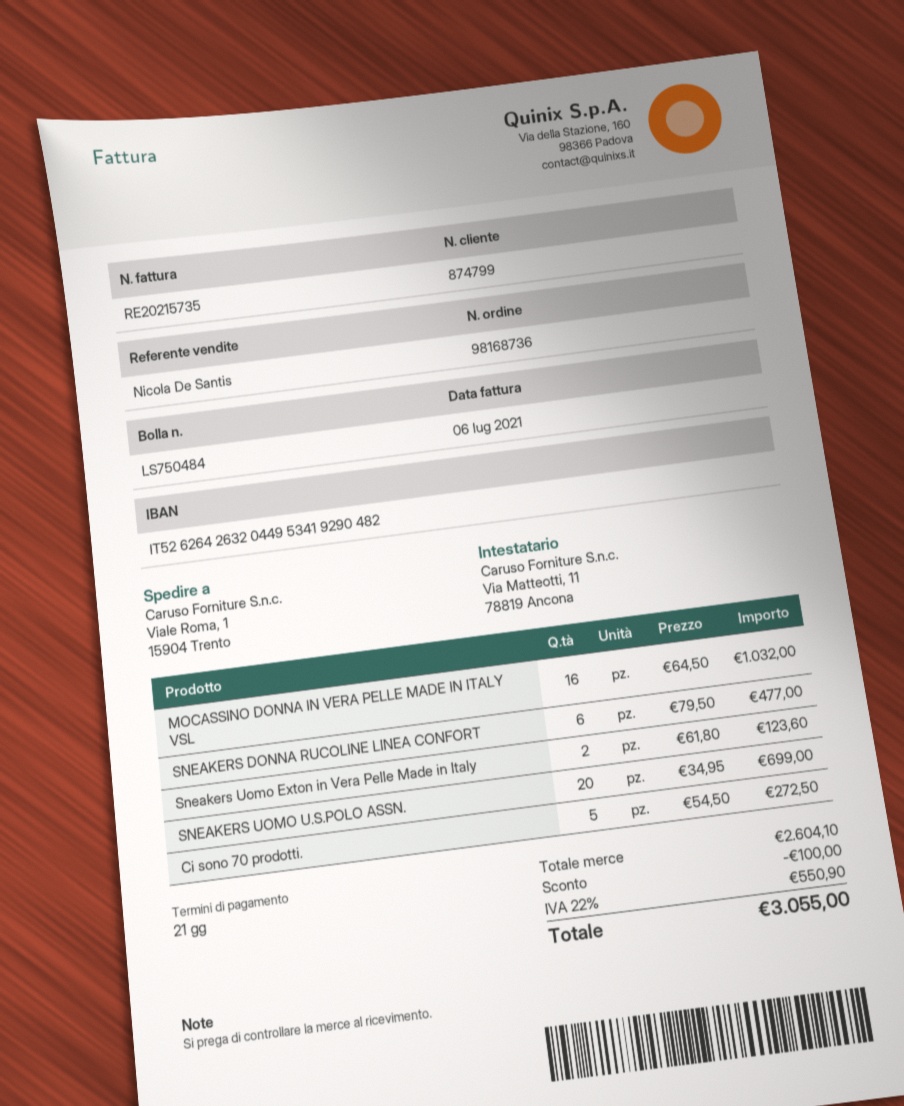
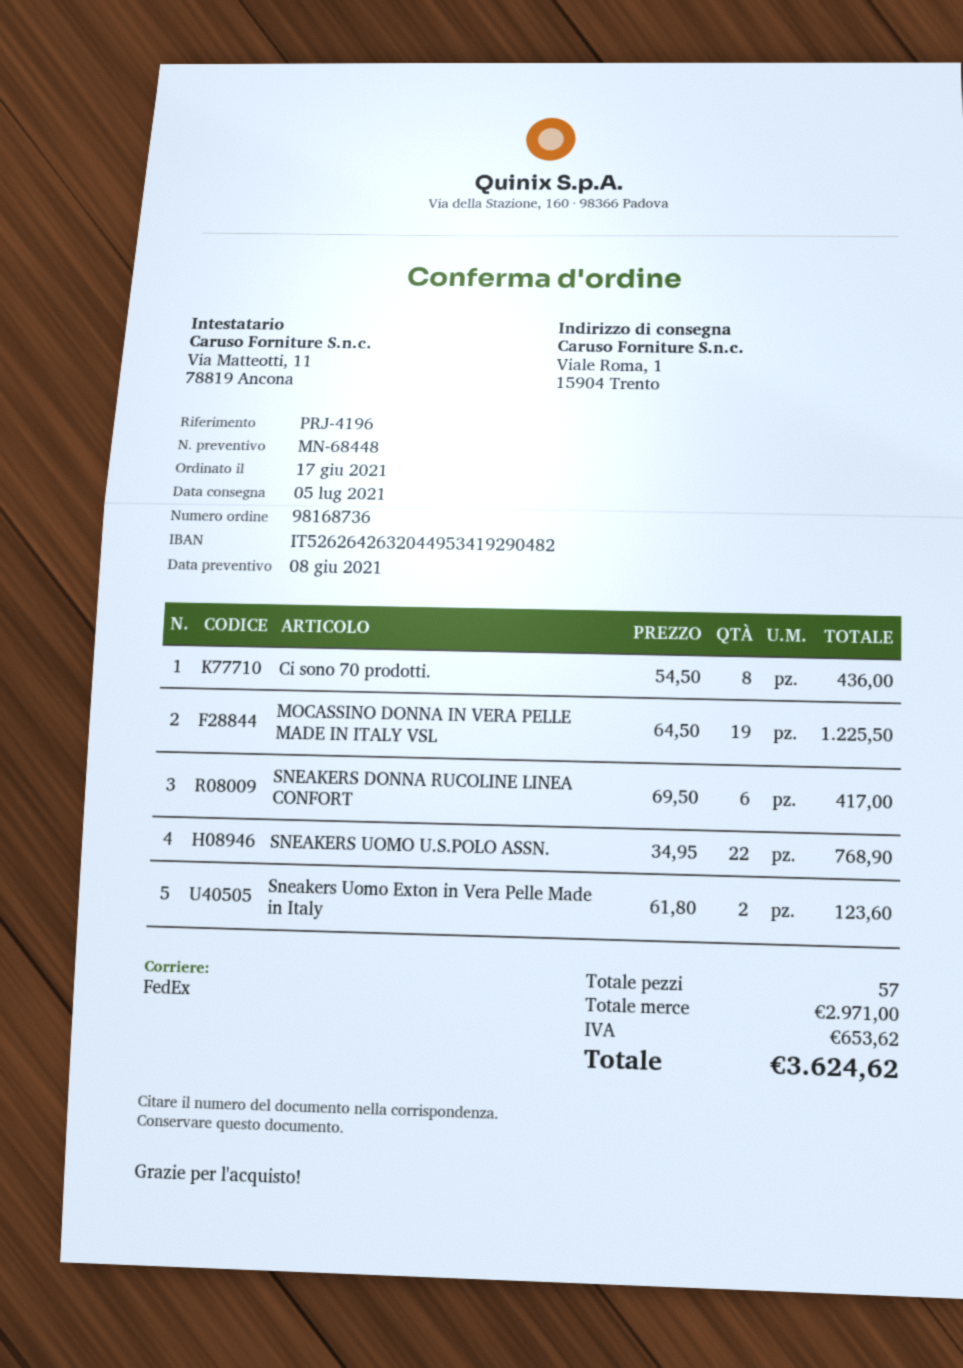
MOCASSINO DONNA IN VERA PELLE MADE IN ITALY VSL: 16 x 64.50 = 1032.00 -> 19 x 64.50 = 1225.50
SNEAKERS DONNA RUCOLINE LINEA CONFORT: 6 x 79.50 = 477.00 -> 6 x 69.50 = 417.00
SNEAKERS UOMO U.S.POLO ASSN.: 20 x 34.95 = 699.00 -> 22 x 34.95 = 768.90
Ci sono 70 prodotti.: 5 x 54.50 = 272.50 -> 8 x 54.50 = 436.00
subtotal: 2604.10 -> 2971.00
discount: 100.00 -> none
tax: 550.90 -> 653.62
total: 3055.00 -> 3624.62

